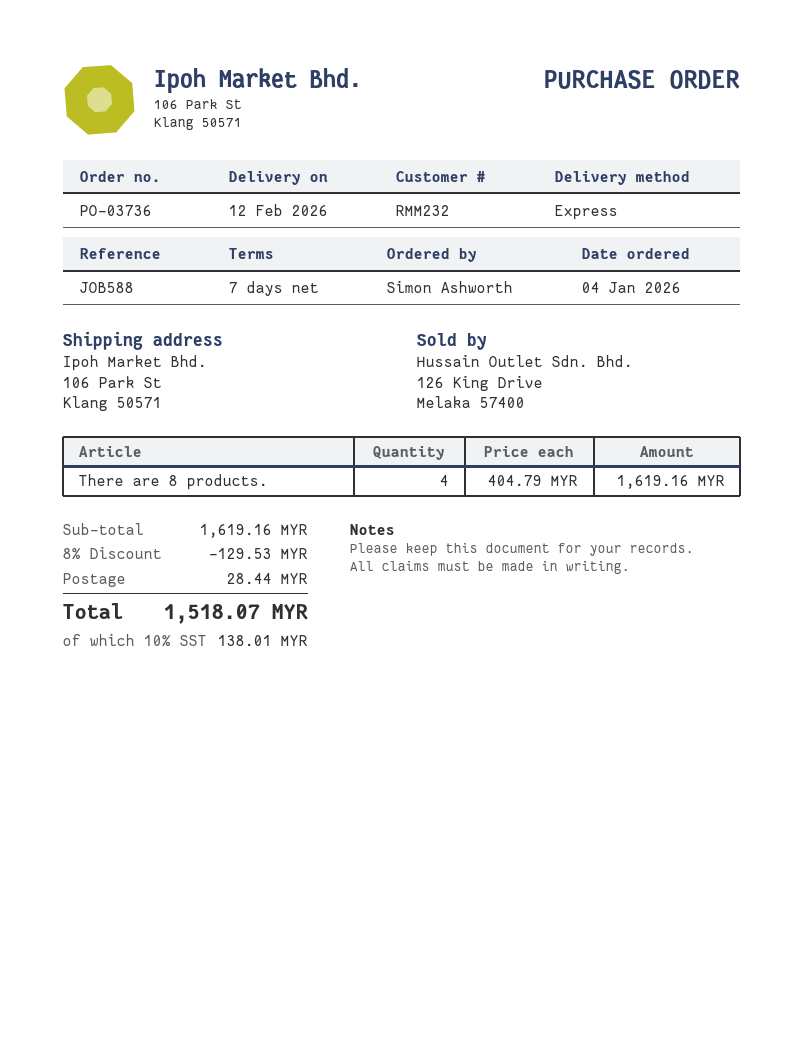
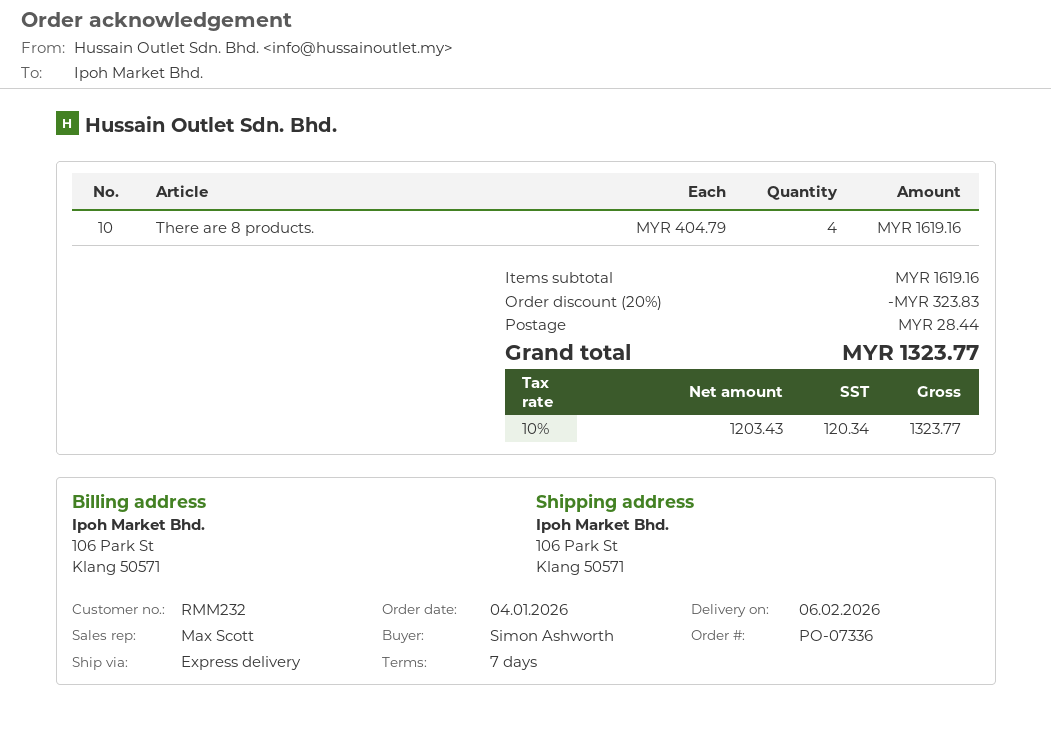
order number: PO-03736 -> PO-07336
delivery date: 2026-02-12 -> 2026-02-06
discount: 8% = 129.53 -> 20% = 323.83
tax: 10% = 138.01 -> 10% = 120.34
total: 1518.07 -> 1323.77

